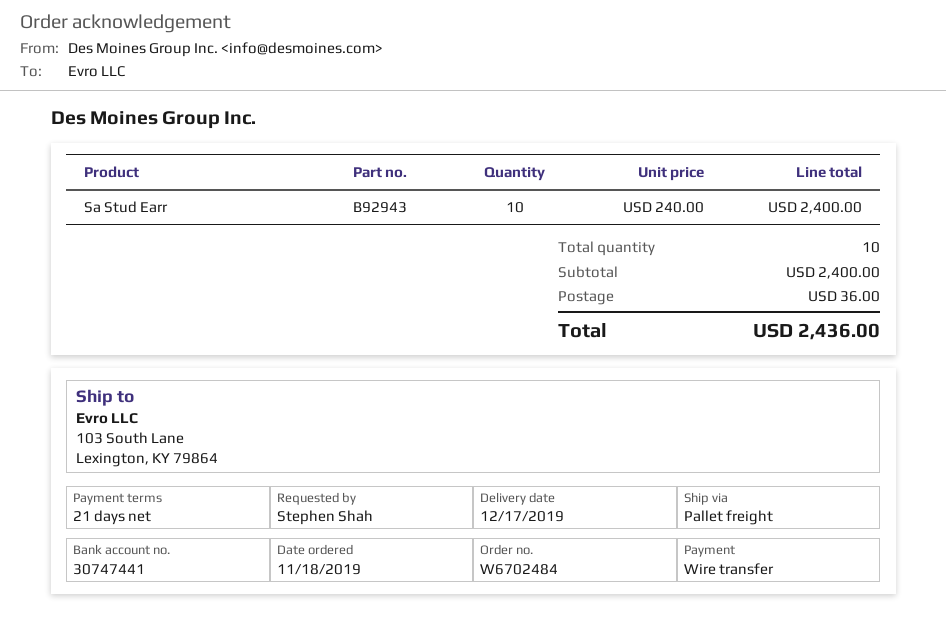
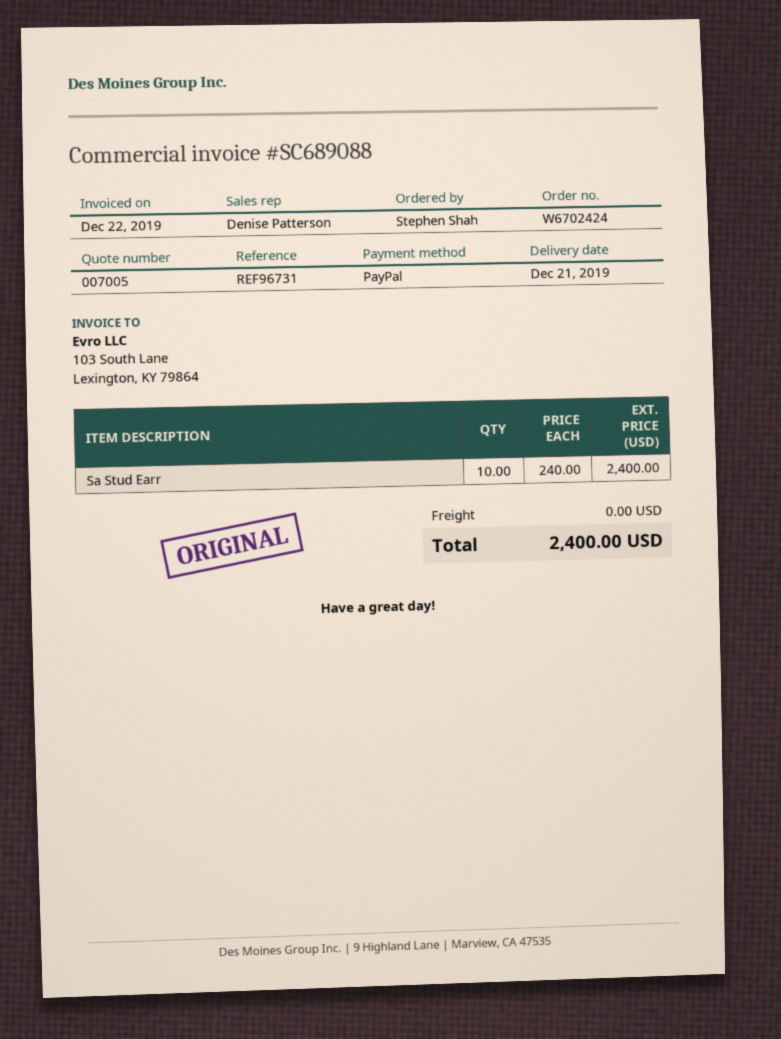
order number: W6702484 -> W6702424
delivery date: 2019-12-17 -> 2019-12-21
payment method: bank transfer -> PayPal
shipping: 36.00 -> 0.00
total: 2436.00 -> 2400.00

